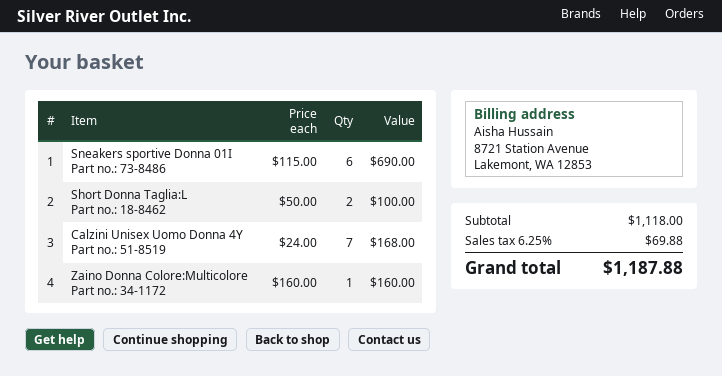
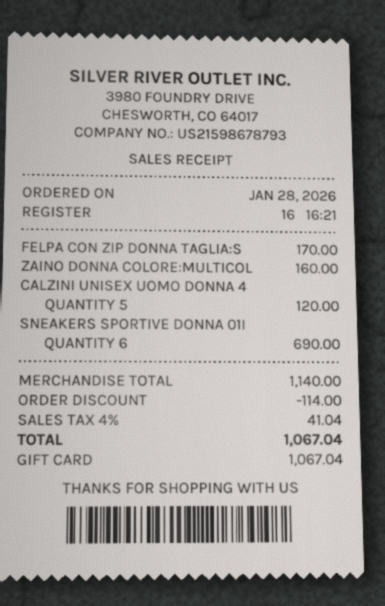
Short Donna Taglia:L: 2 for 100.00 -> none
Calzini Unisex Uomo Donna 4Y: 7 for 168.00 -> 5 for 120.00
FELPA CON ZIP DONNA TAGLIA:S: none -> 1 for 170.00
subtotal: 1118.00 -> 1140.00
discount: none -> 114.00
tax: 6.25% = 69.88 -> 4% = 41.04
total: 1187.88 -> 1067.04

